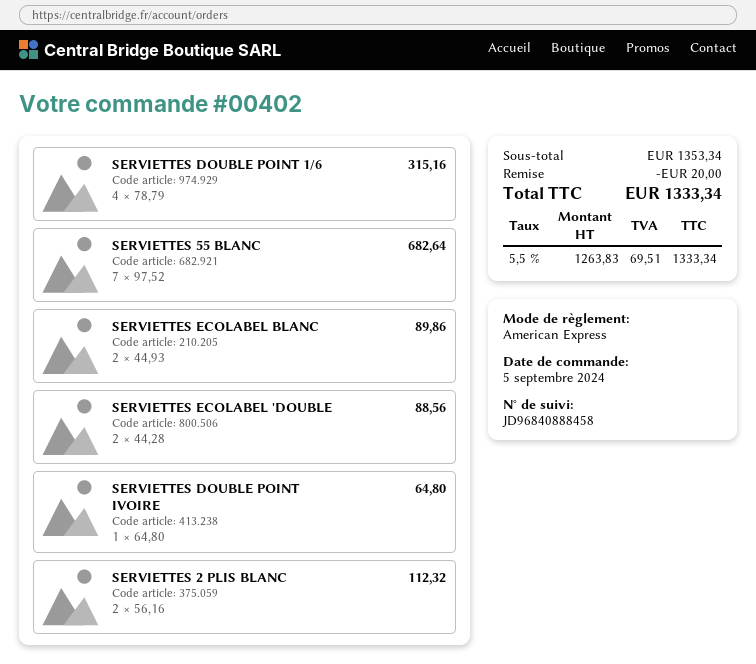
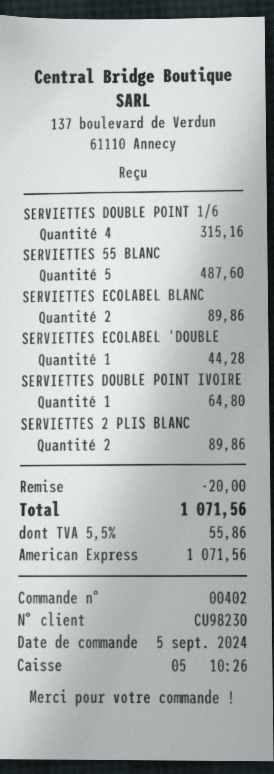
SERVIETTES 55 BLANC: 7 for 682.64 -> 5 for 487.60
SERVIETTES ECOLABEL 'DOUBLE: 2 for 88.56 -> 1 for 44.28
SERVIETTES 2 PLIS BLANC: 2 for 112.32 -> 2 for 89.86
tax: 5.5% = 69.51 -> 5.5% = 55.86
total: 1333.34 -> 1071.56

